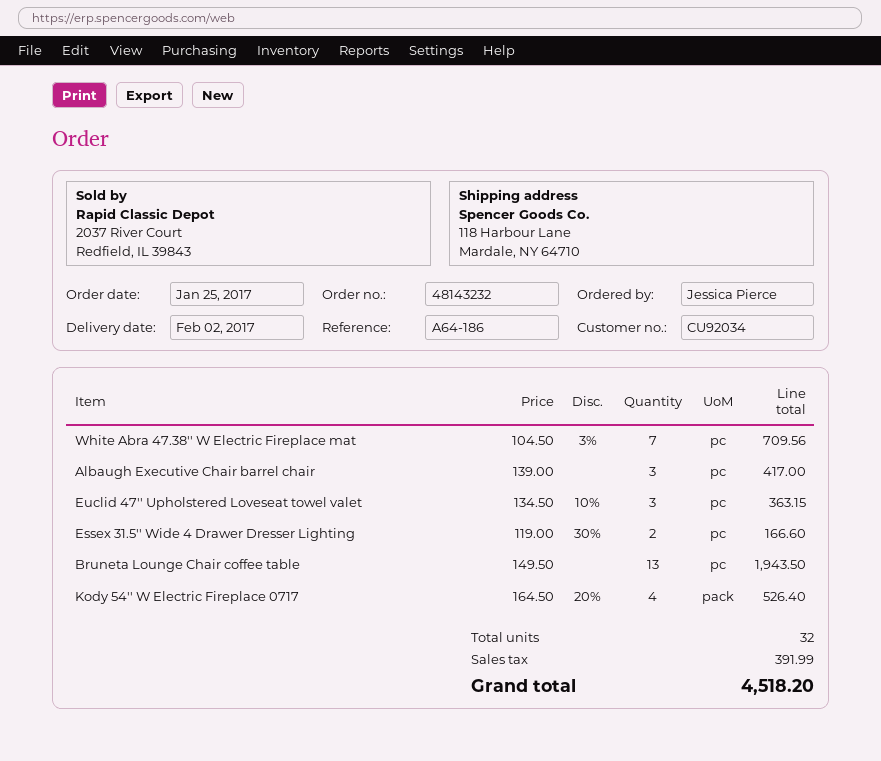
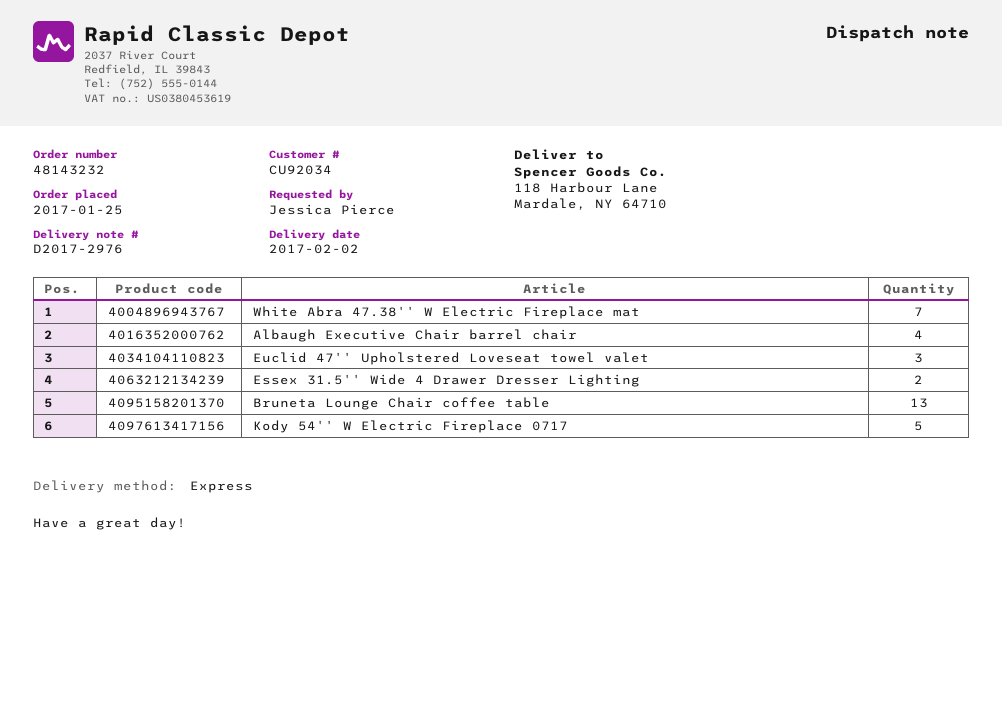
Albaugh Executive Chair barrel chair: 3 -> 4
Kody 54'' W Electric Fireplace 0717: 4 -> 5

